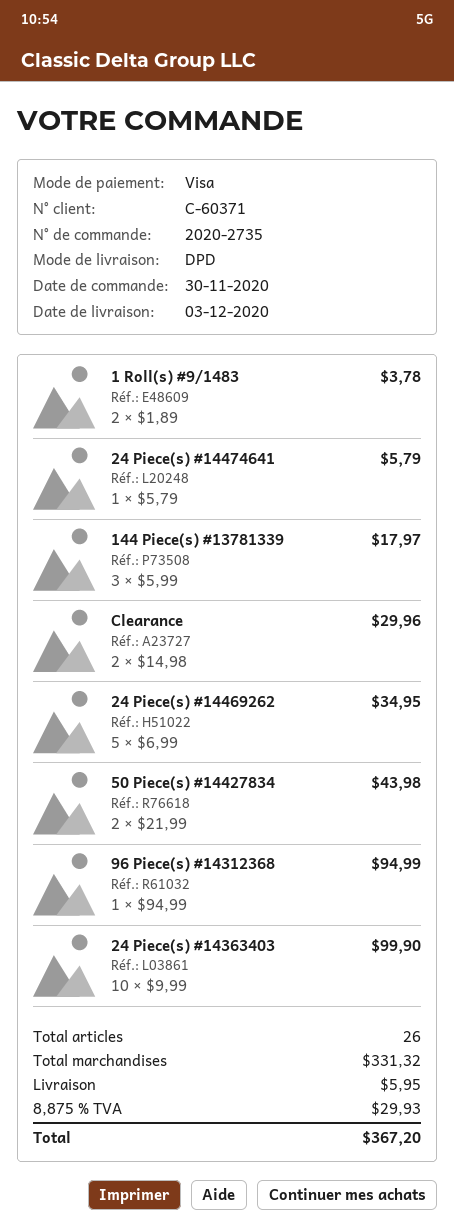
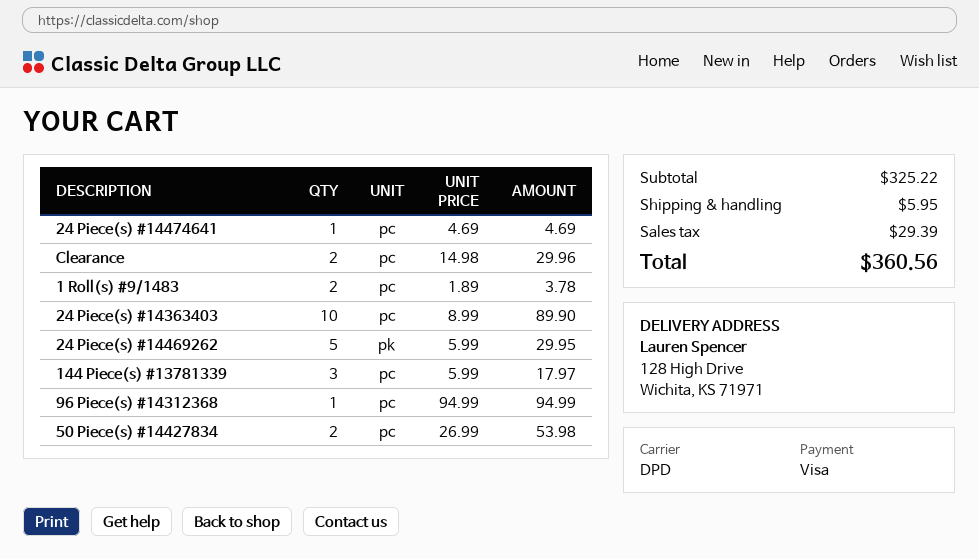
24 Piece(s) #14474641: 1 x 5.79 = 5.79 -> 1 x 4.69 = 4.69
24 Piece(s) #14469262: 5 x 6.99 = 34.95 -> 5 x 5.99 = 29.95
50 Piece(s) #14427834: 2 x 21.99 = 43.98 -> 2 x 26.99 = 53.98
24 Piece(s) #14363403: 10 x 9.99 = 99.90 -> 10 x 8.99 = 89.90
subtotal: 331.32 -> 325.22
tax: 29.93 -> 29.39
total: 367.20 -> 360.56

